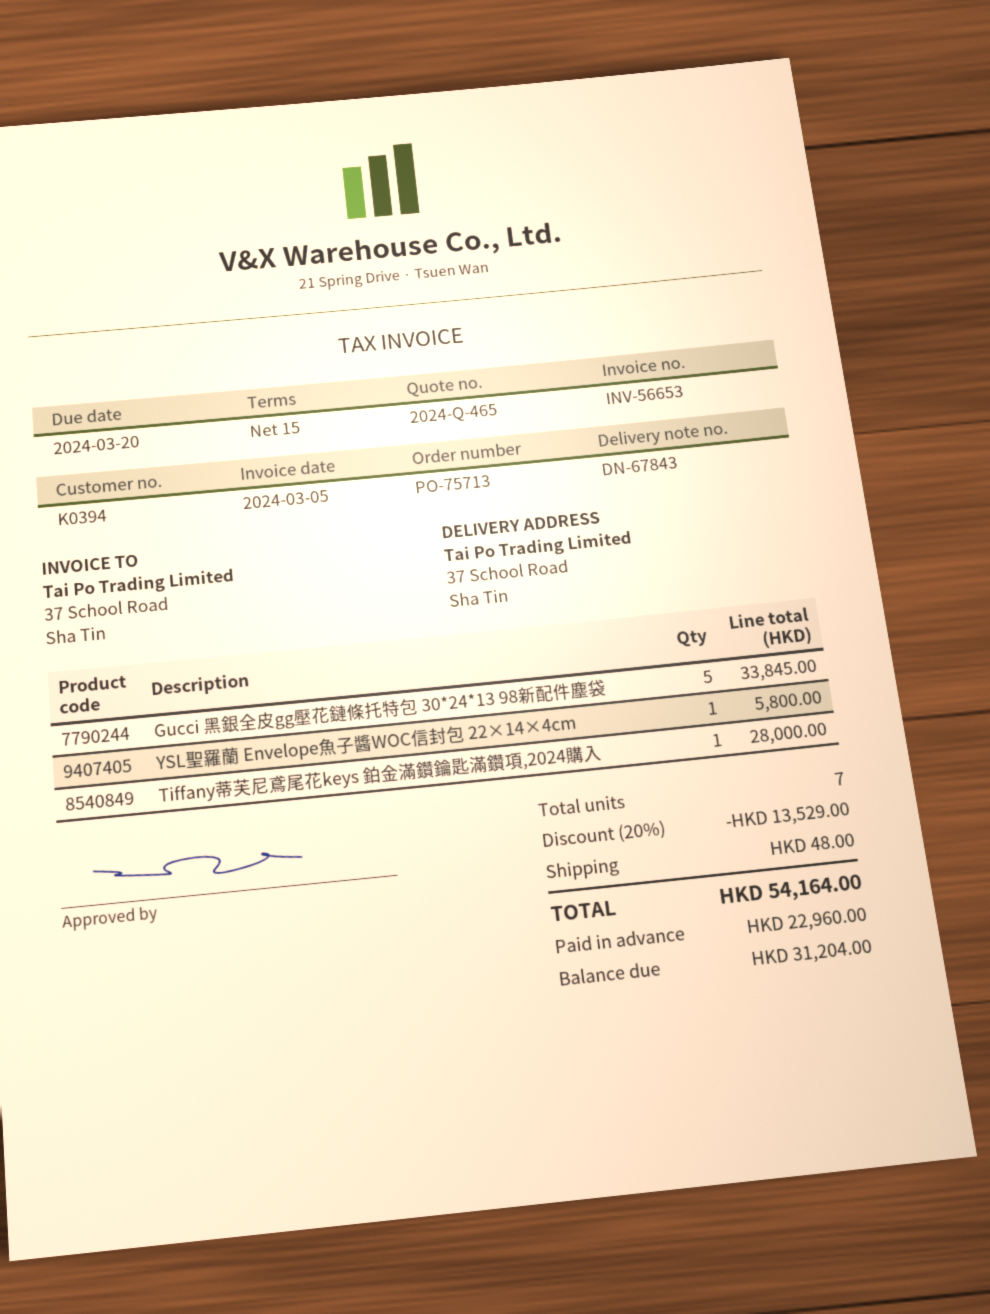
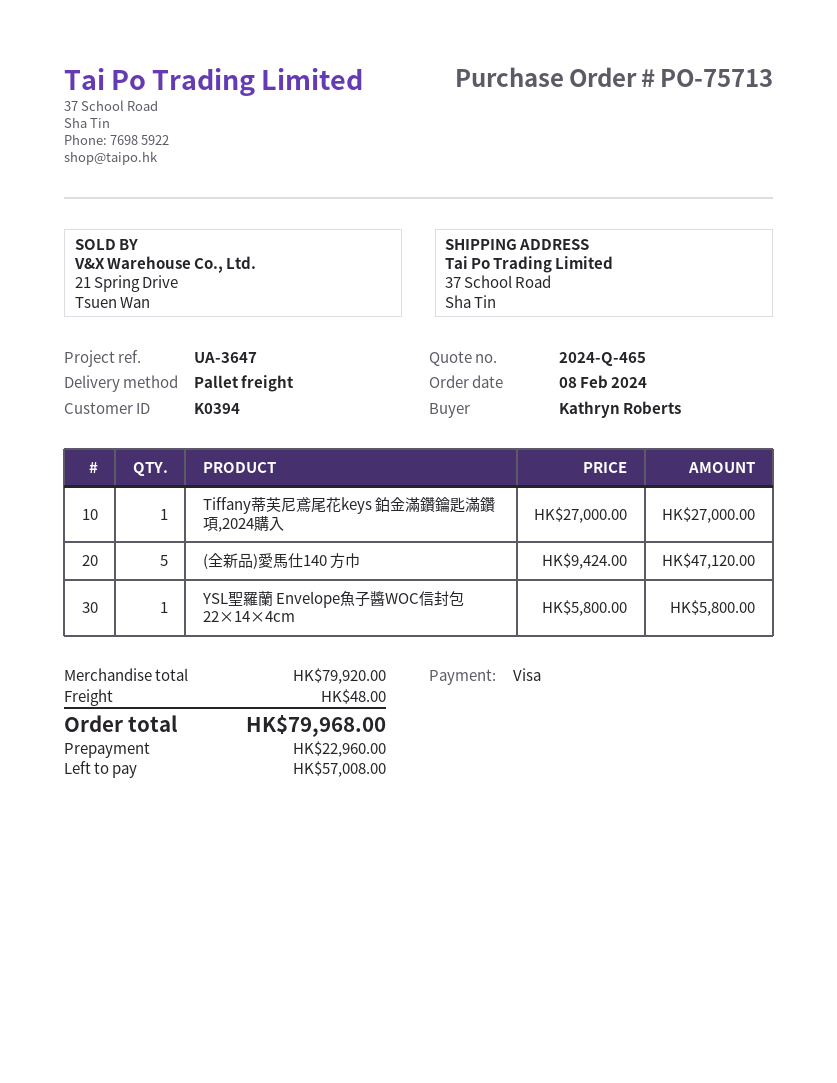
Gucci 黑銀全皮gg壓花鏈條托特包 30*24*13 98新配件塵袋: 5 for 33845.00 -> none
Tiffany蒂芙尼鳶尾花keys 鉑金滿鑽鑰匙滿鑽項,2024購入: 1 for 28000.00 -> 1 for 27000.00
(全新品)愛馬仕140 方巾: none -> 5 for 47120.00
discount: 20% = 13529.00 -> none
total: 54164.00 -> 79968.00
balance: 31204.00 -> 57008.00

